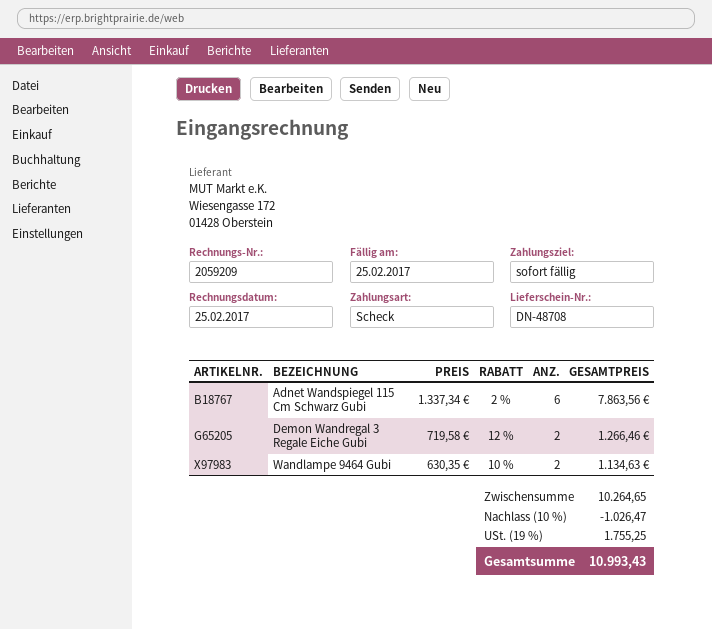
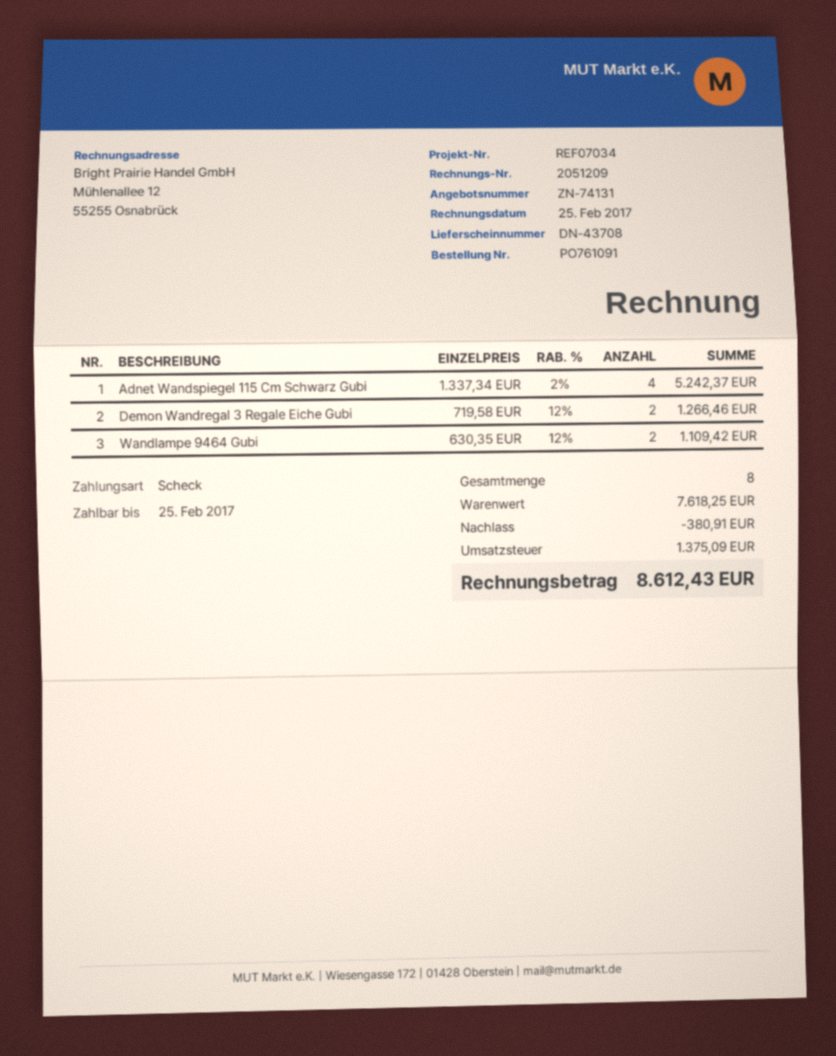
delivery note number: DN-48708 -> DN-43708
invoice number: 2059209 -> 2051209
Adnet Wandspiegel 115 Cm Schwarz Gubi: 6 x 1337.34 - 2% = 7863.56 -> 4 x 1337.34 - 2% = 5242.37
Wandlampe 9464 Gubi: 2 x 630.35 - 10% = 1134.63 -> 2 x 630.35 - 12% = 1109.42
subtotal: 10264.65 -> 7618.25
discount: 1026.47 -> 380.91
tax: 1755.25 -> 1375.09
total: 10993.43 -> 8612.43

